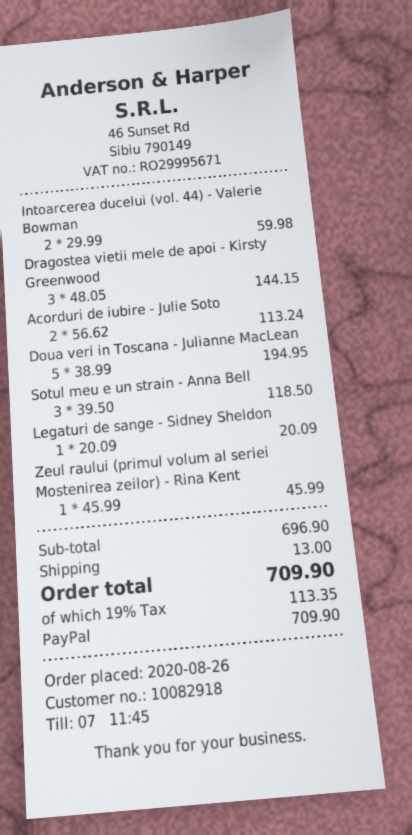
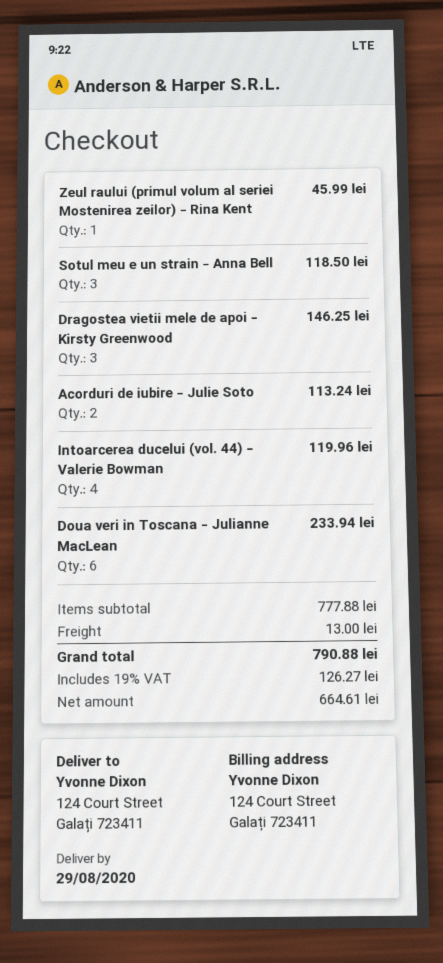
Intoarcerea ducelui (vol. 44) - Valerie Bowman: 2 for 59.98 -> 4 for 119.96
Dragostea vietii mele de apoi - Kirsty Greenwood: 3 for 144.15 -> 3 for 146.25
Doua veri in Toscana - Julianne MacLean: 5 for 194.95 -> 6 for 233.94
Legaturi de sange - Sidney Sheldon: 1 for 20.09 -> none
subtotal: 696.90 -> 777.88
tax: 19% = 113.35 -> 19% = 126.27
total: 709.90 -> 790.88

